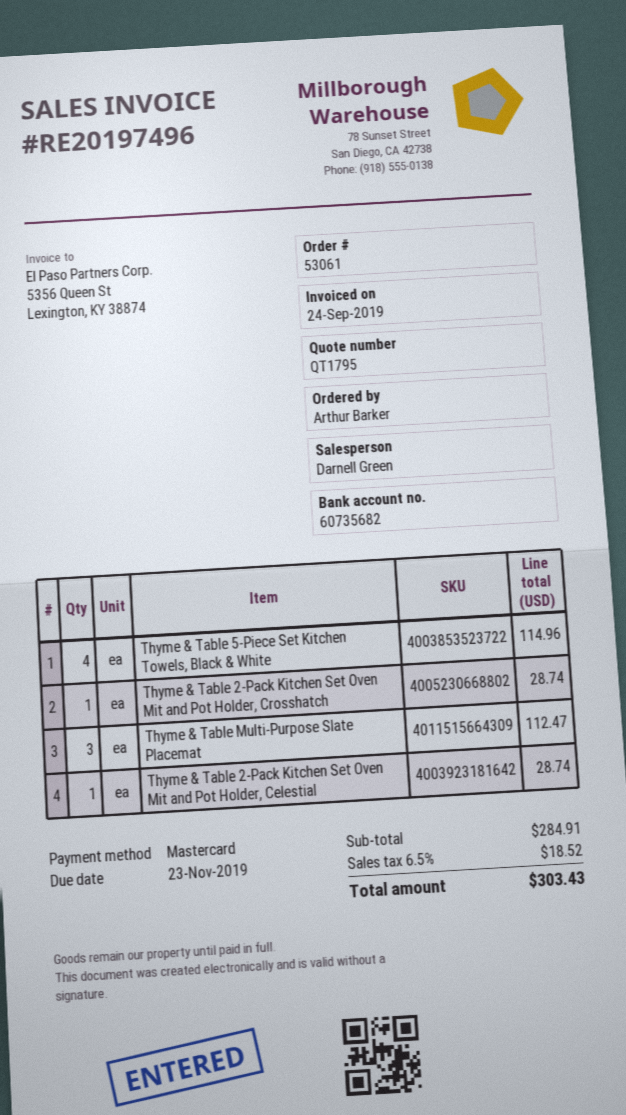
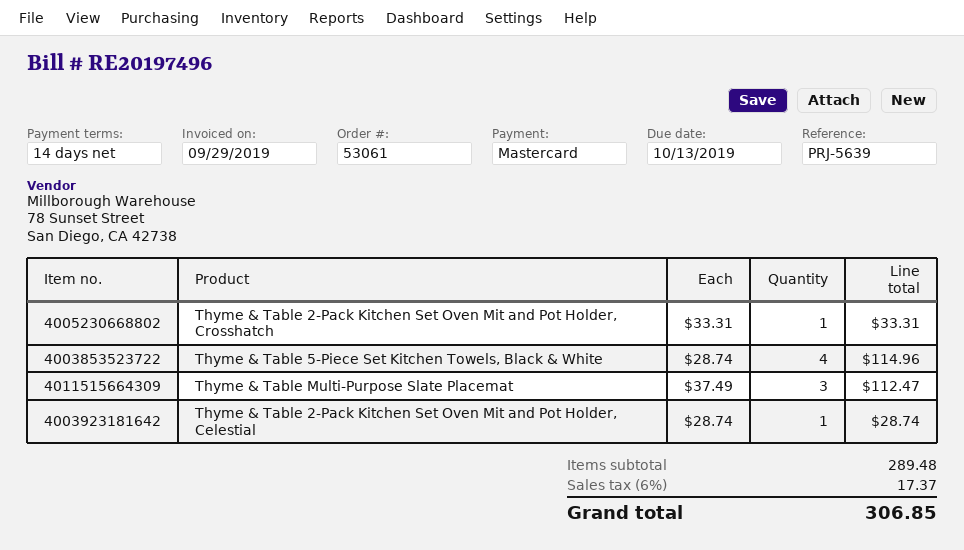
invoice date: 2019-09-24 -> 2019-09-29
due date: 2019-11-23 -> 2019-10-13
Thyme & Table 2-Pack Kitchen Set Oven Mit and Pot Holder, Crosshatch: 1 for 28.74 -> 1 for 33.31
subtotal: 284.91 -> 289.48
tax: 6.5% = 18.52 -> 6% = 17.37
total: 303.43 -> 306.85

